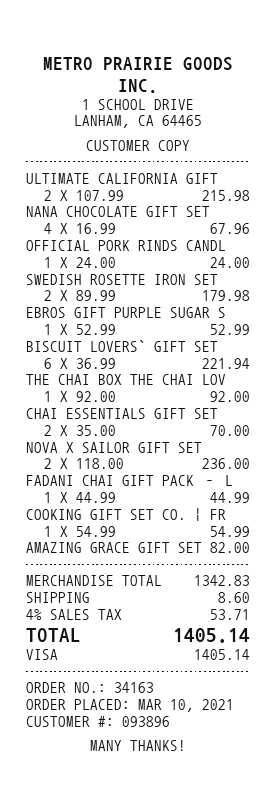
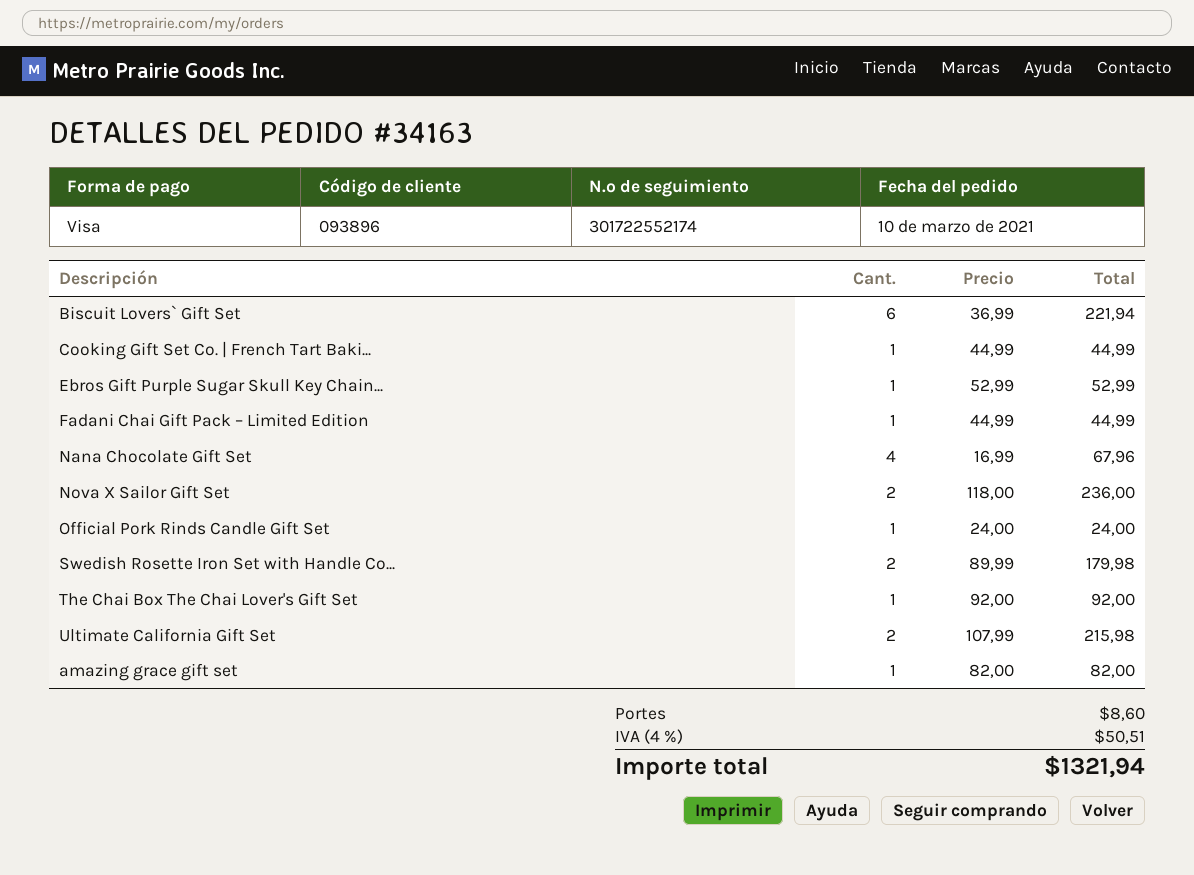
CHAI ESSENTIALS GIFT SET: 2 x 35.00 = 70.00 -> none
COOKING GIFT SET CO. | FR: 1 x 54.99 = 54.99 -> 1 x 44.99 = 44.99
tax: 4% = 53.71 -> 4% = 50.51
total: 1405.14 -> 1321.94

